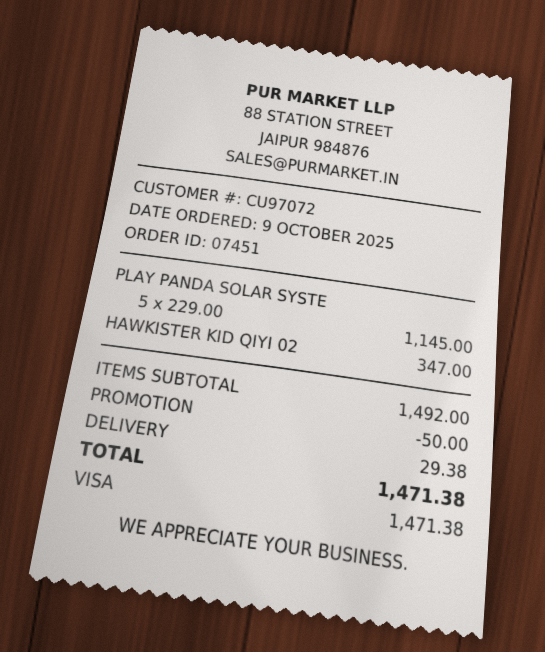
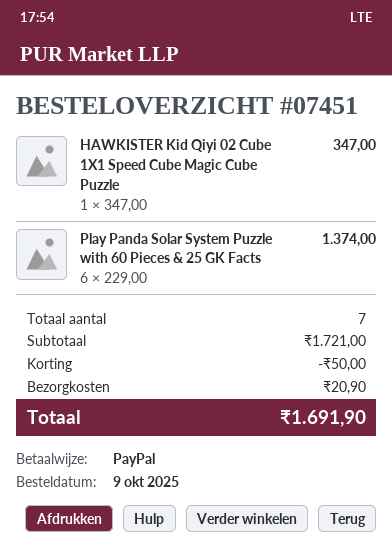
payment method: Visa -> PayPal
PLAY PANDA SOLAR SYSTE: 5 x 229.00 = 1145.00 -> 6 x 229.00 = 1374.00
subtotal: 1492.00 -> 1721.00
shipping: 29.38 -> 20.90
total: 1471.38 -> 1691.90

